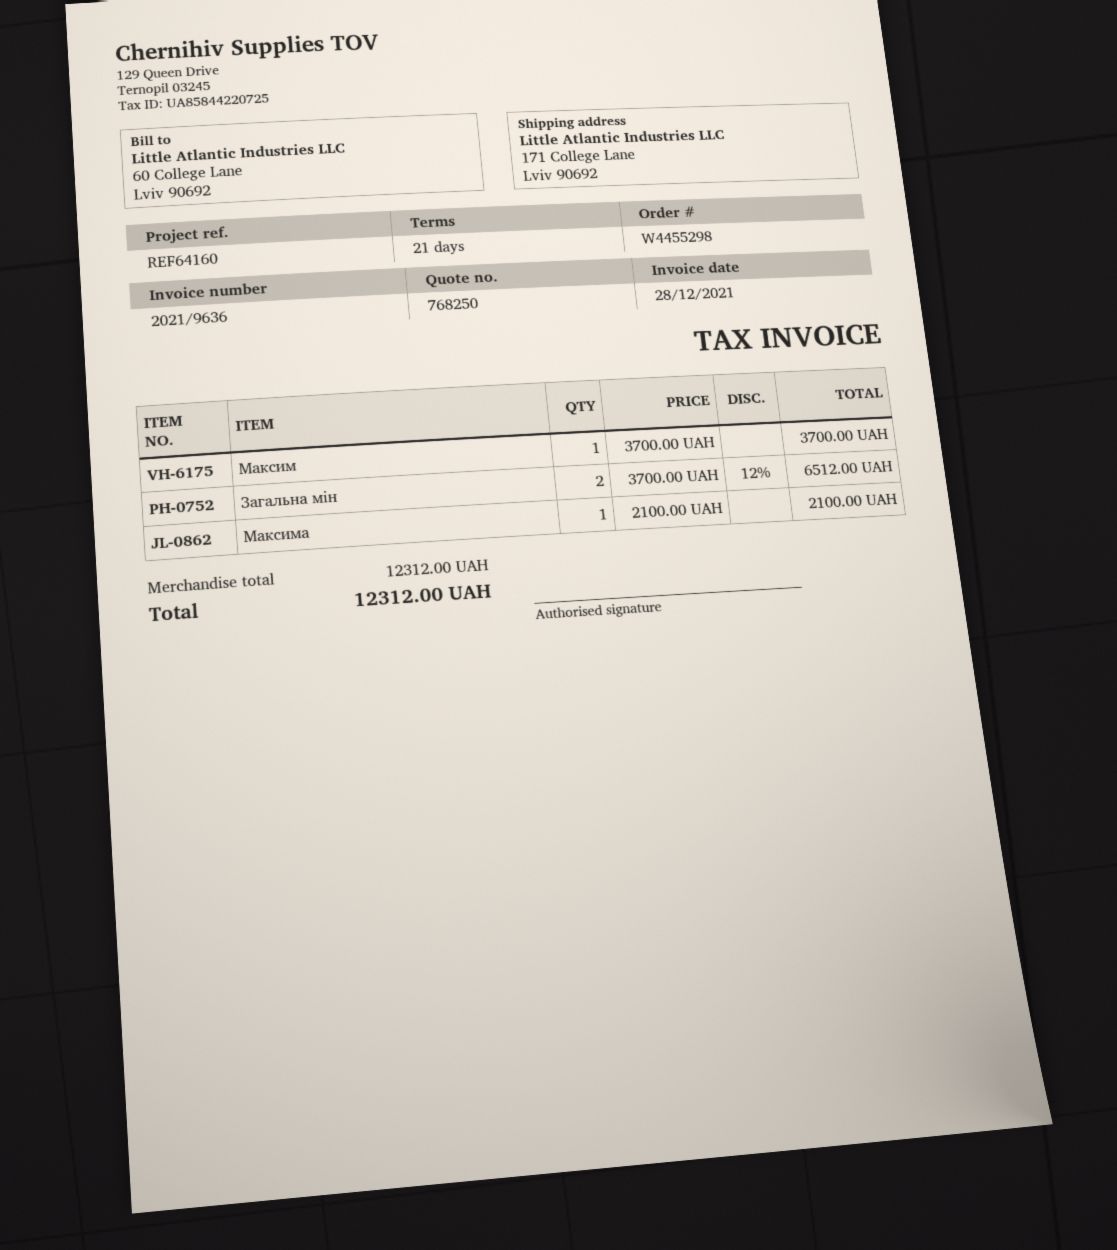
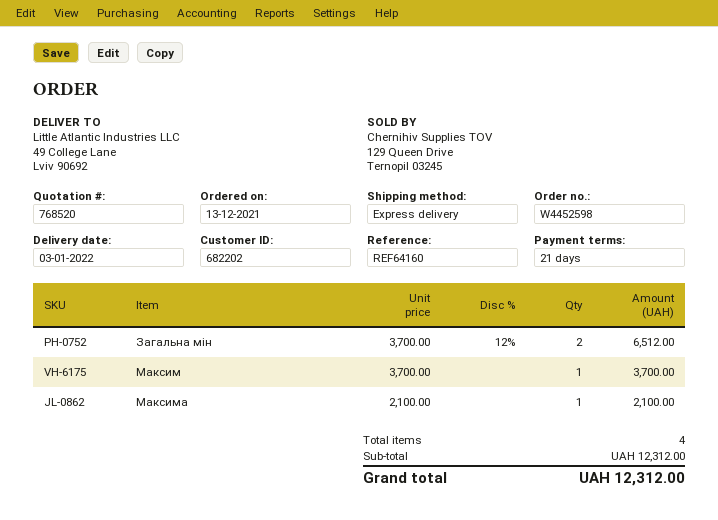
quote number: 768250 -> 768520
order number: W4455298 -> W4452598
ship to: 171 College Lane, Lviv 90692 -> 49 College Lane, Lviv 90692

